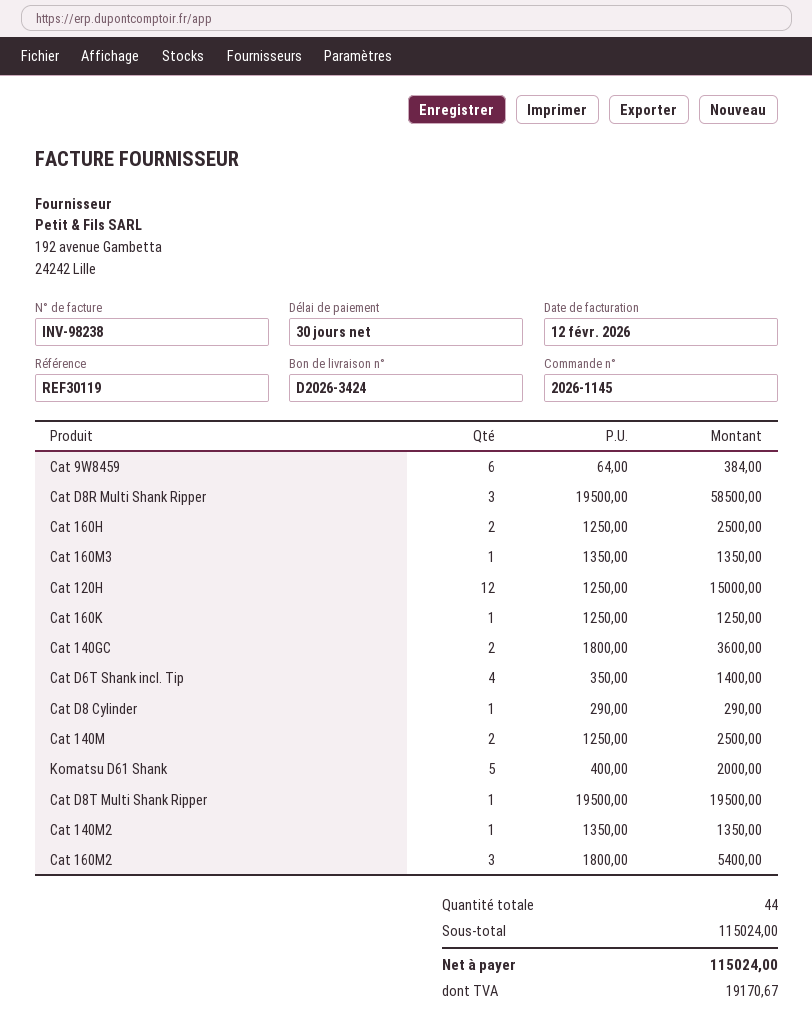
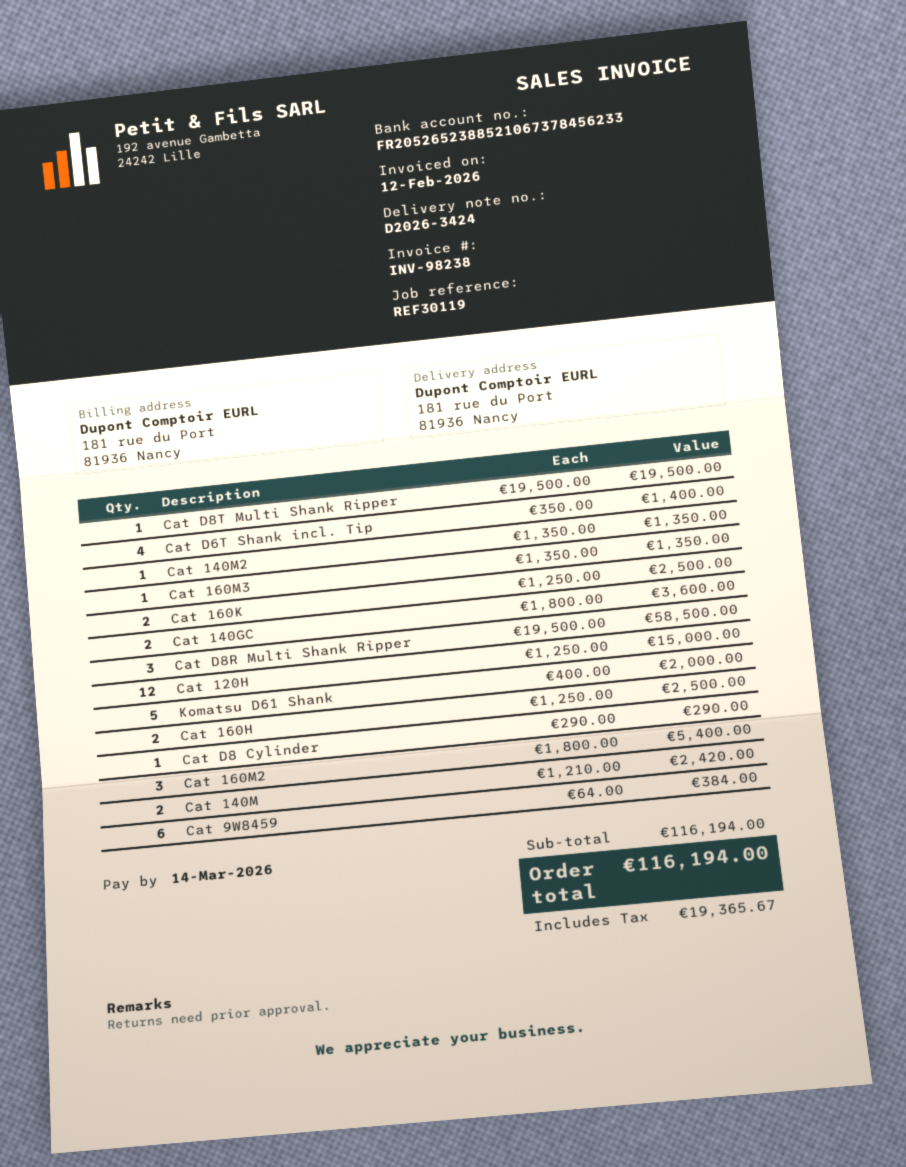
Cat 160K: 1 x 1250.00 = 1250.00 -> 2 x 1250.00 = 2500.00
Cat 140M: 2 x 1250.00 = 2500.00 -> 2 x 1210.00 = 2420.00
subtotal: 115024.00 -> 116194.00
tax: 19170.67 -> 19365.67
total: 115024.00 -> 116194.00

